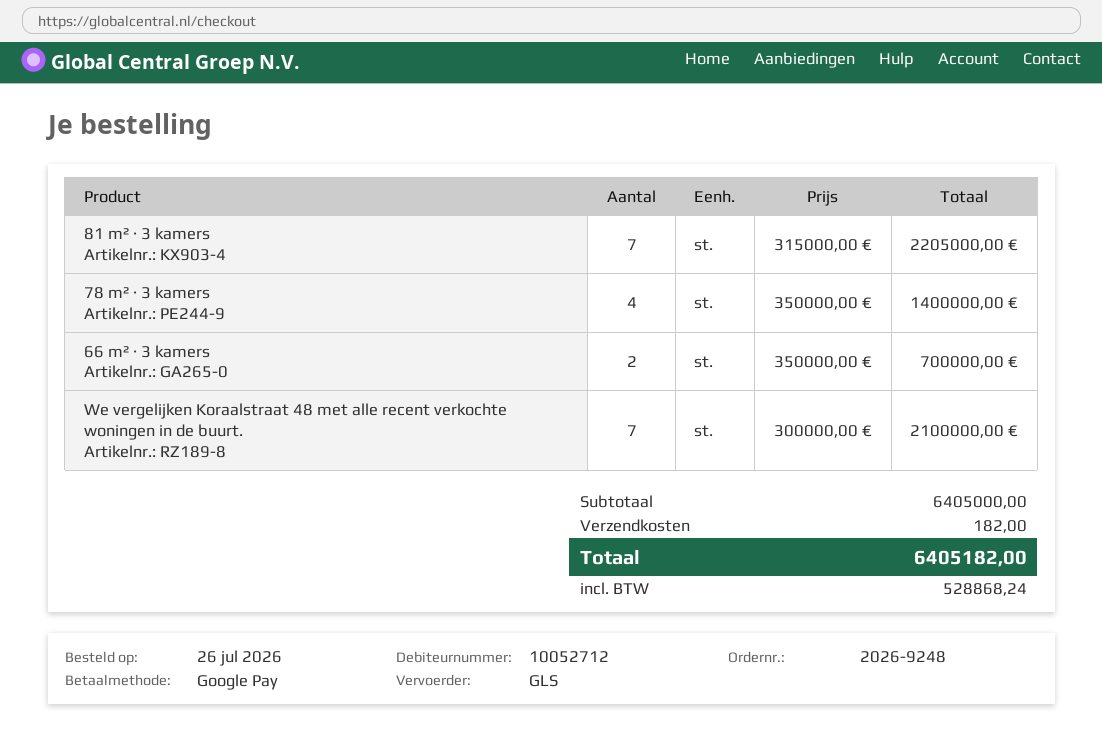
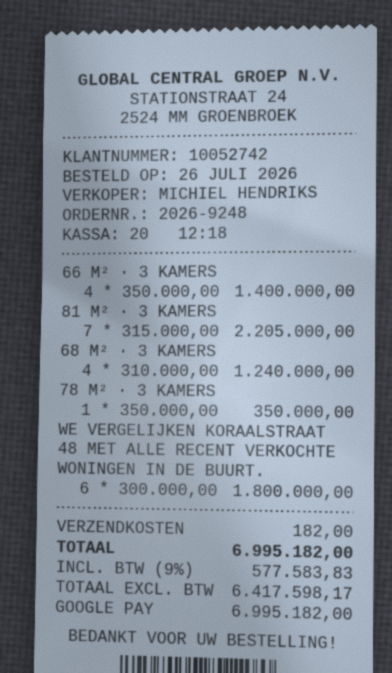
customer number: 10052712 -> 10052742
78 m² · 3 kamers: 4 x 350000.00 = 1400000.00 -> 1 x 350000.00 = 350000.00
66 m² · 3 kamers: 2 x 350000.00 = 700000.00 -> 4 x 350000.00 = 1400000.00
We vergelijken Koraalstraat 48 met alle recent verkochte woningen in de buurt.: 7 x 300000.00 = 2100000.00 -> 6 x 300000.00 = 1800000.00
68 M² · 3 KAMERS: none -> 4 x 310000.00 = 1240000.00
tax: 528868.24 -> 577583.83
total: 6405182.00 -> 6995182.00

